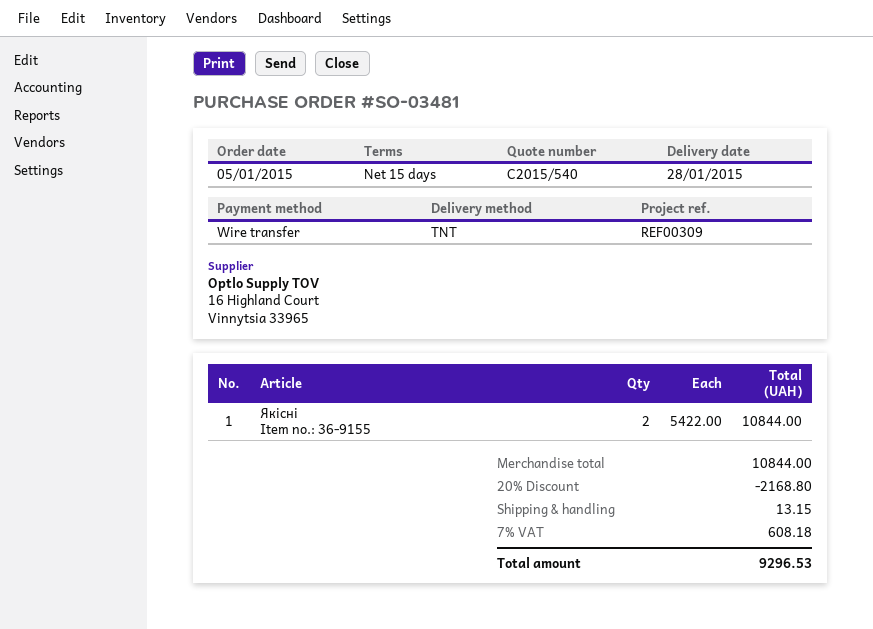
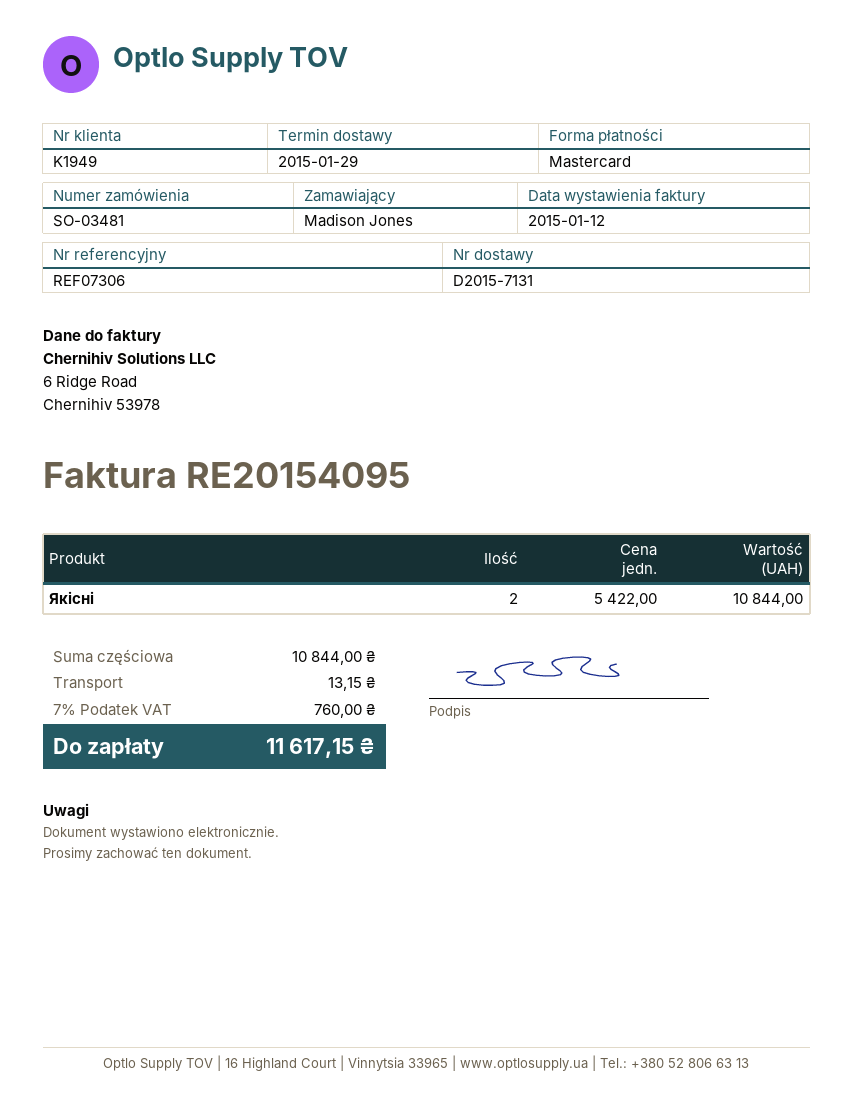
delivery date: 2015-01-28 -> 2015-01-29
reference: REF00309 -> REF07306
payment method: bank transfer -> Mastercard
discount: 20% = 2168.80 -> none
tax: 7% = 608.18 -> 7% = 760.00
total: 9296.53 -> 11617.15

